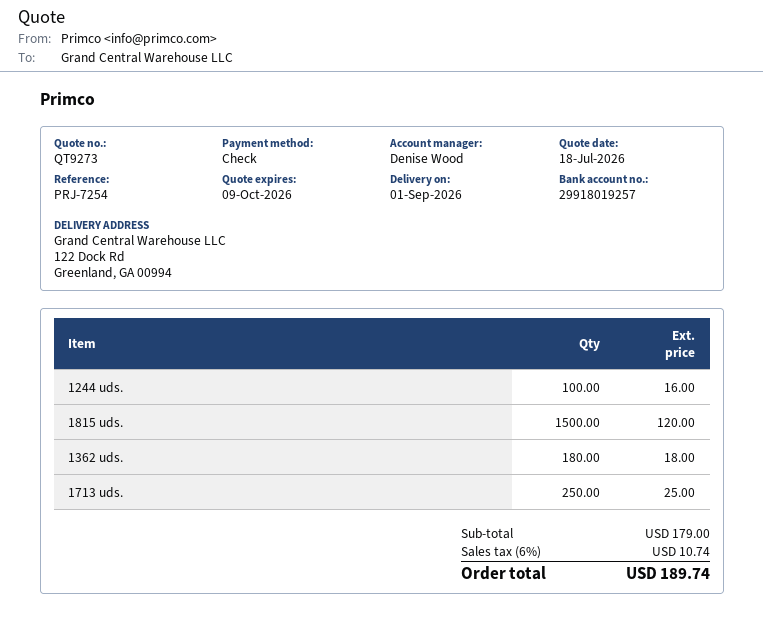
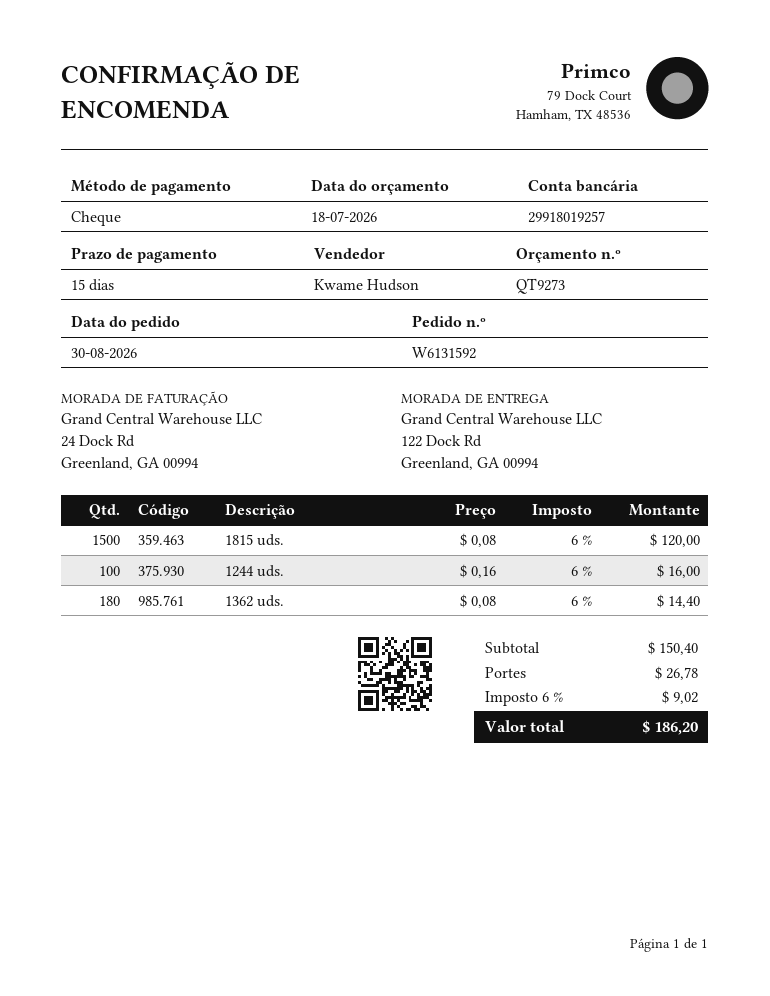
sales rep: Denise Wood -> Kwame Hudson
1362 uds.: 180 for 18.00 -> 180 for 14.40
1713 uds.: 250 for 25.00 -> none
subtotal: 179.00 -> 150.40
shipping: none -> 26.78
tax: 6% = 10.74 -> 6% = 9.02
total: 189.74 -> 186.20

